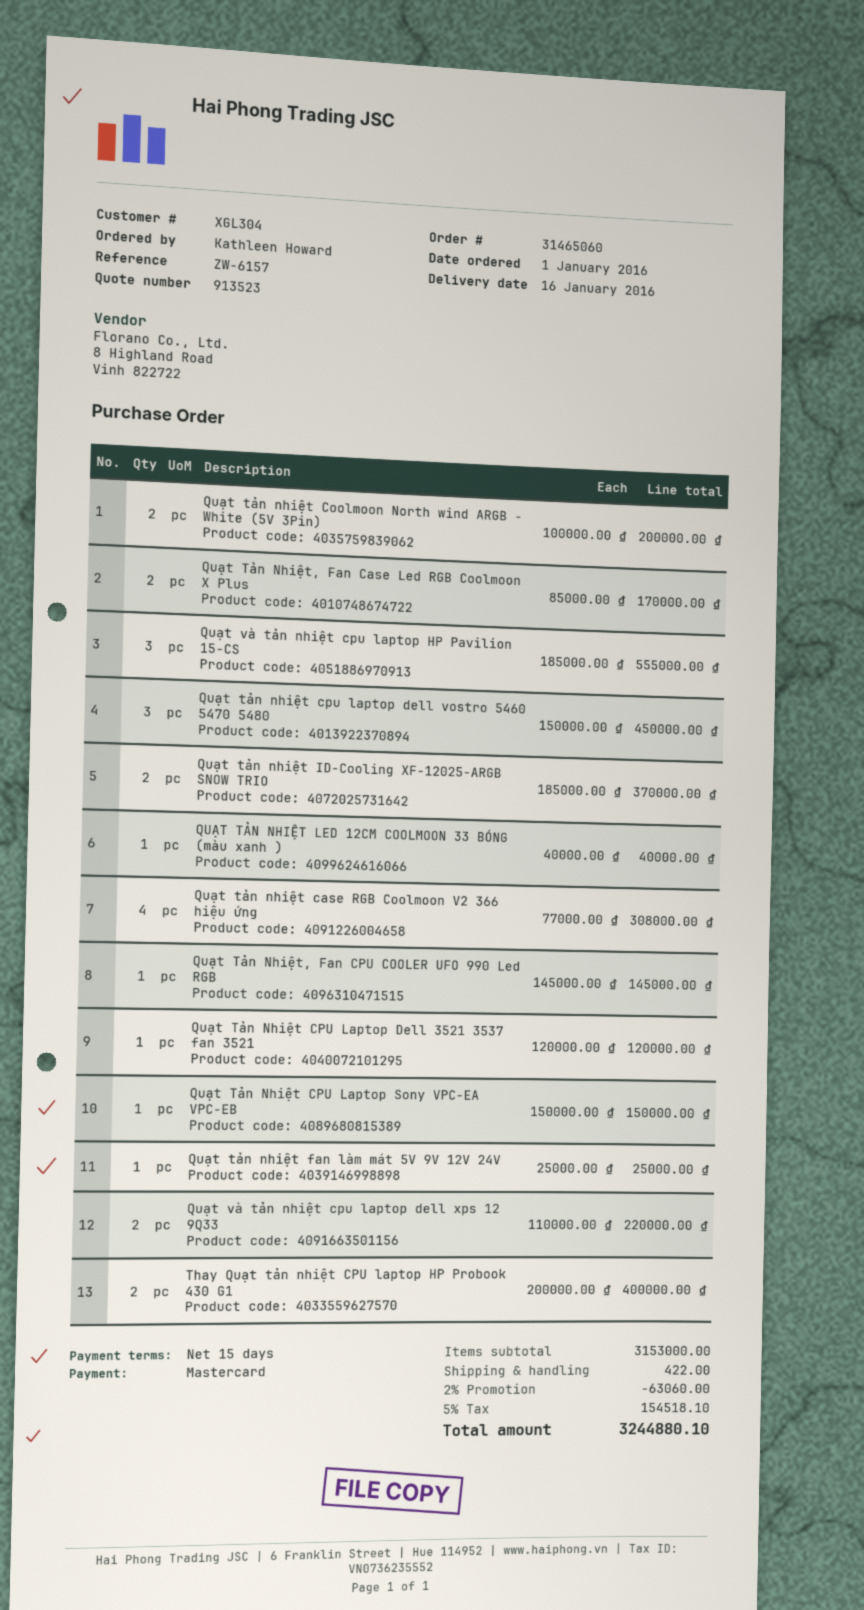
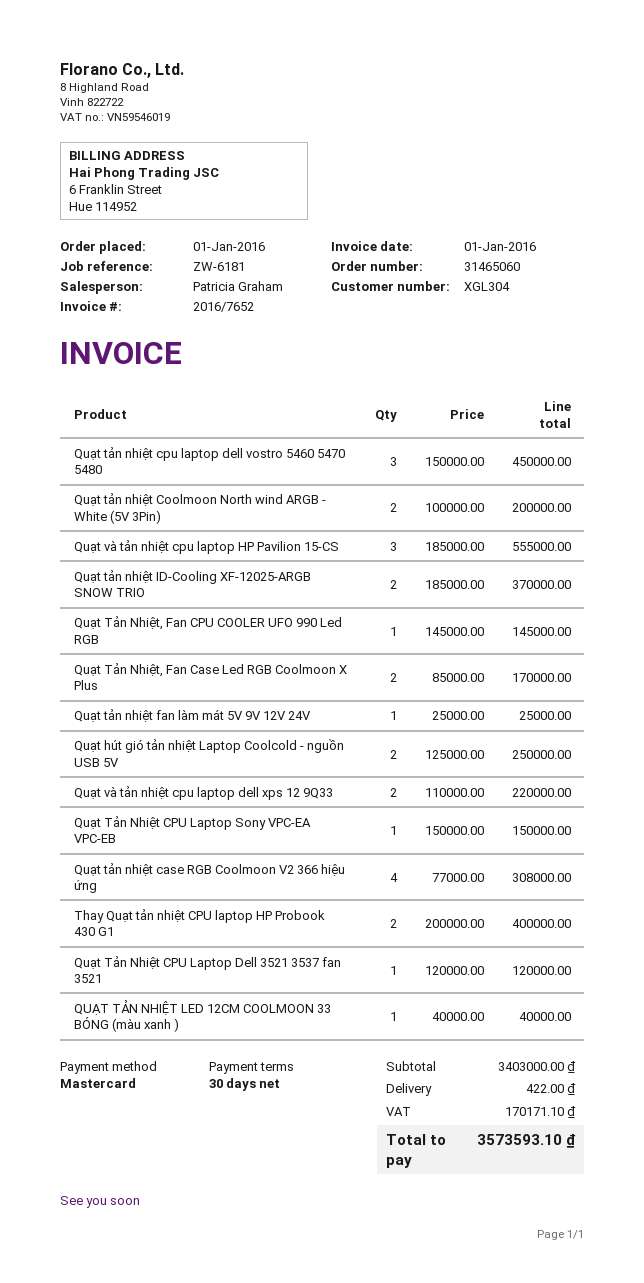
payment terms: 15 days -> 30 days
reference: ZW-6157 -> ZW-6181
Quạt hút gió tản nhiệt Laptop Coolcold - nguồn USB 5V: none -> 2 x 125000.00 = 250000.00
subtotal: 3153000.00 -> 3403000.00
discount: 2% = 63060.00 -> none
tax: 154518.10 -> 170171.10
total: 3244880.10 -> 3573593.10

